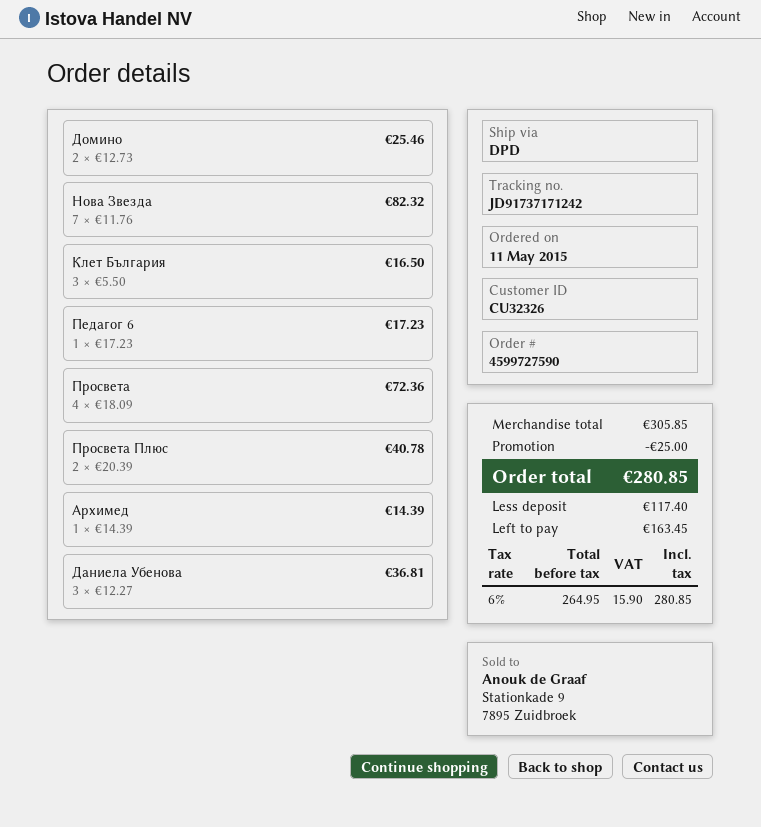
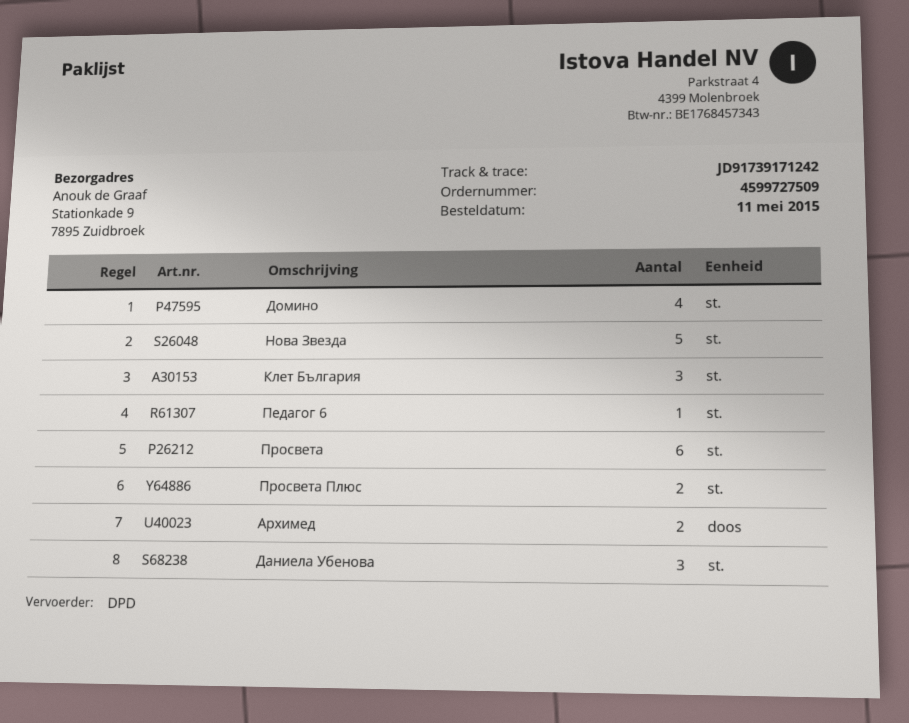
order number: 4599727590 -> 4599727509
tracking number: JD91737171242 -> JD91739171242
Домино: 2 -> 4
Нова Звезда: 7 -> 5
Просвета: 4 -> 6
Архимед: 1 -> 2

